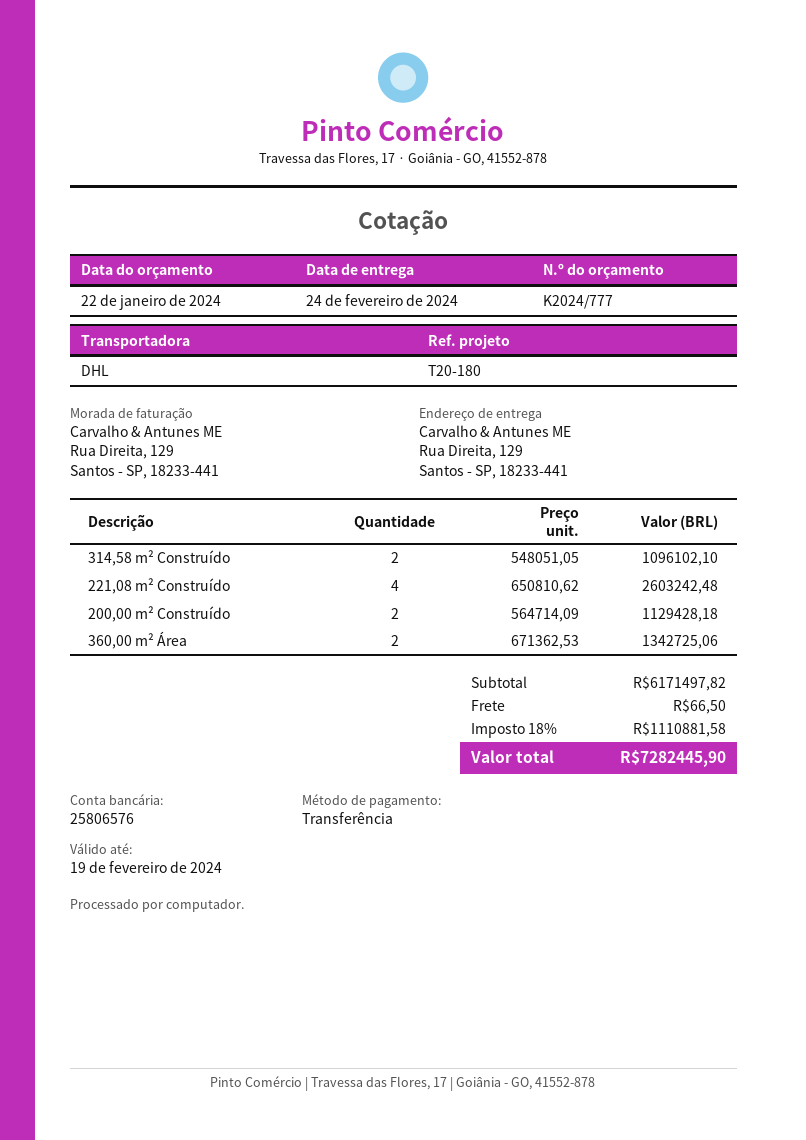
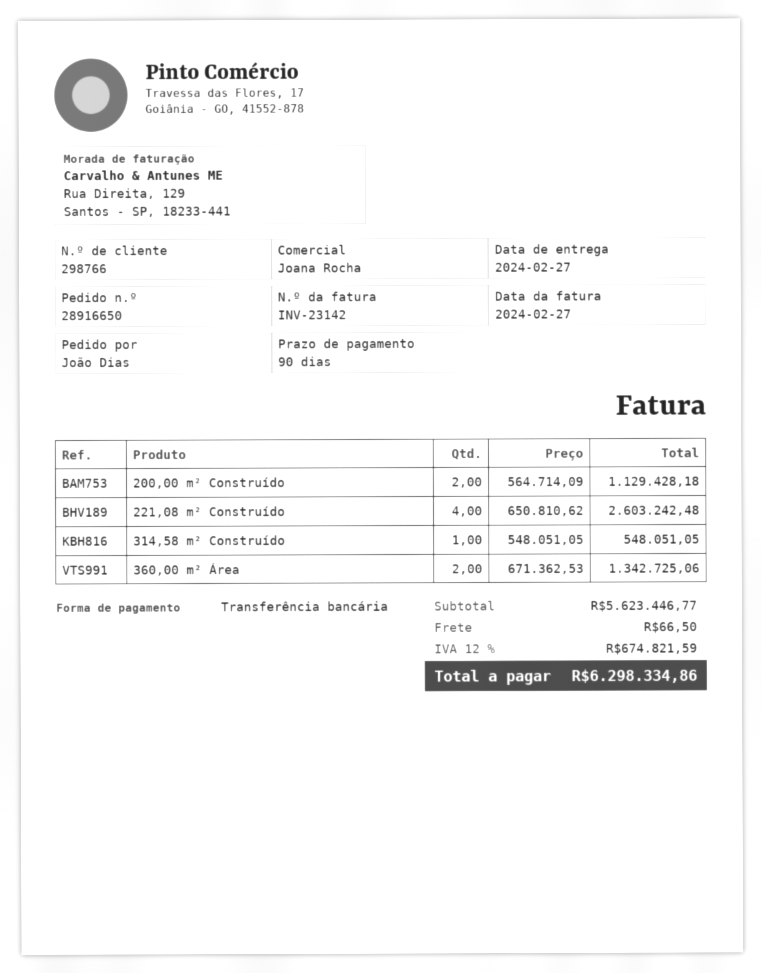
delivery date: 2024-02-24 -> 2024-02-27
314,58 m² Construído: 2 x 548051.05 = 1096102.10 -> 1 x 548051.05 = 548051.05
subtotal: 6171497.82 -> 5623446.77
tax: 18% = 1110881.58 -> 12% = 674821.59
total: 7282445.90 -> 6298334.86

